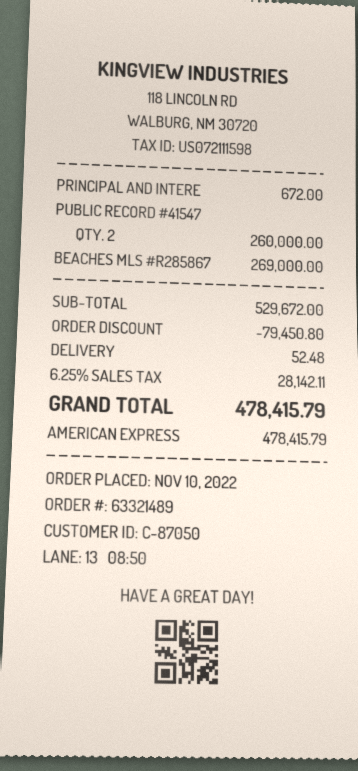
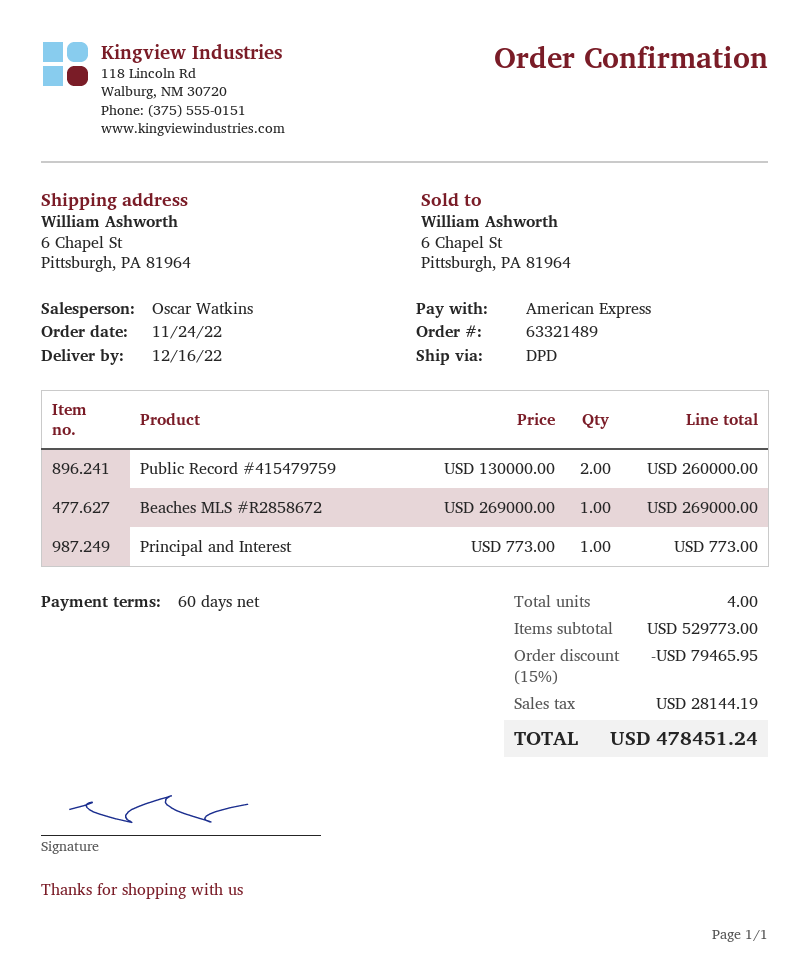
order date: 2022-11-10 -> 2022-11-24
PRINCIPAL AND INTERE: 1 for 672.00 -> 1 for 773.00
subtotal: 529672.00 -> 529773.00
discount: 79450.80 -> 79465.95
shipping: 52.48 -> none
tax: 28142.11 -> 28144.19
total: 478415.79 -> 478451.24

